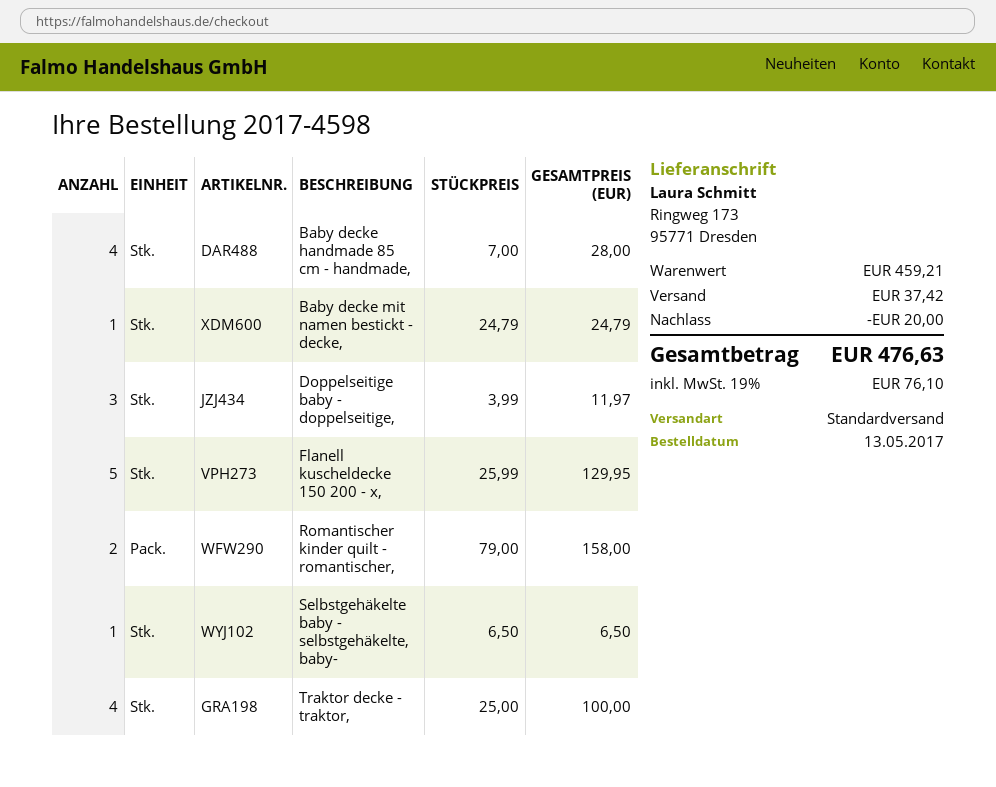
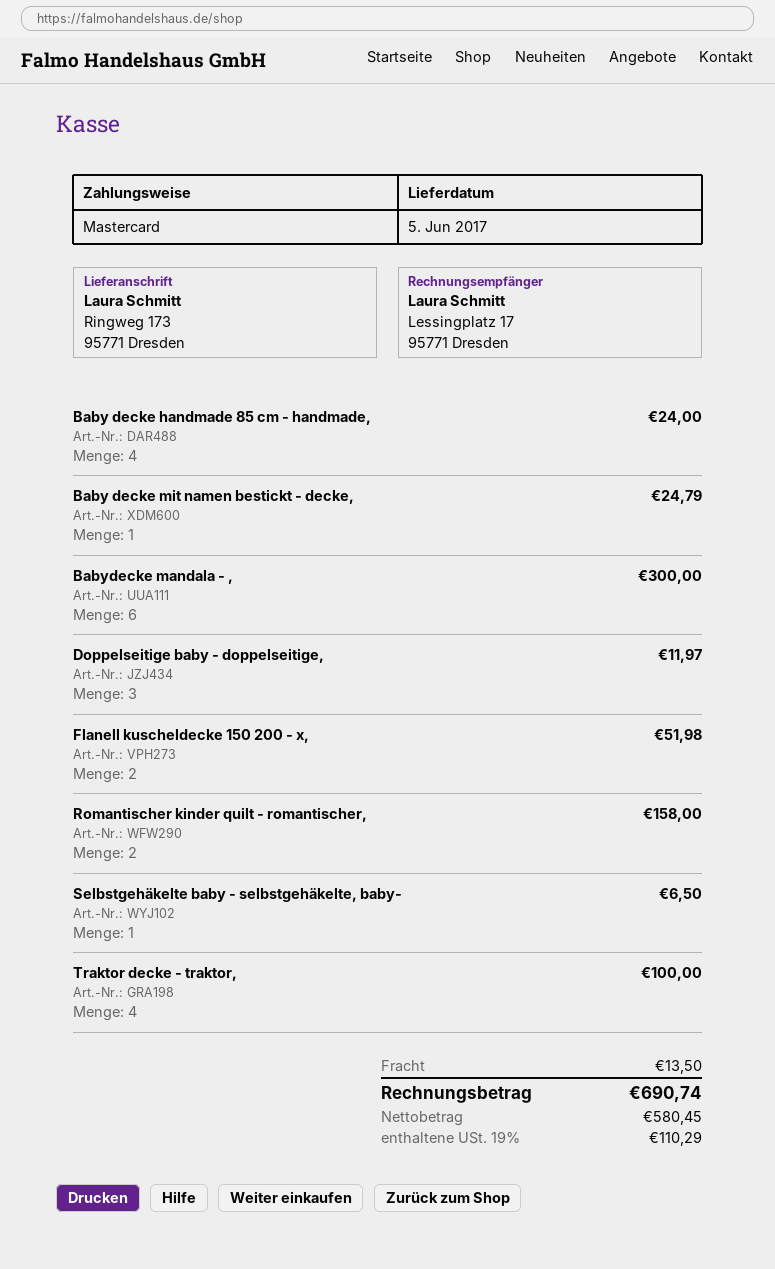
Baby decke handmade 85 cm - handmade,: 4 for 28.00 -> 4 for 24.00
Flanell kuscheldecke 150 200 - x,: 5 for 129.95 -> 2 for 51.98
Babydecke mandala - ,: none -> 6 for 300.00
discount: 20.00 -> none
shipping: 37.42 -> 13.50
tax: 19% = 76.10 -> 19% = 110.29
total: 476.63 -> 690.74

